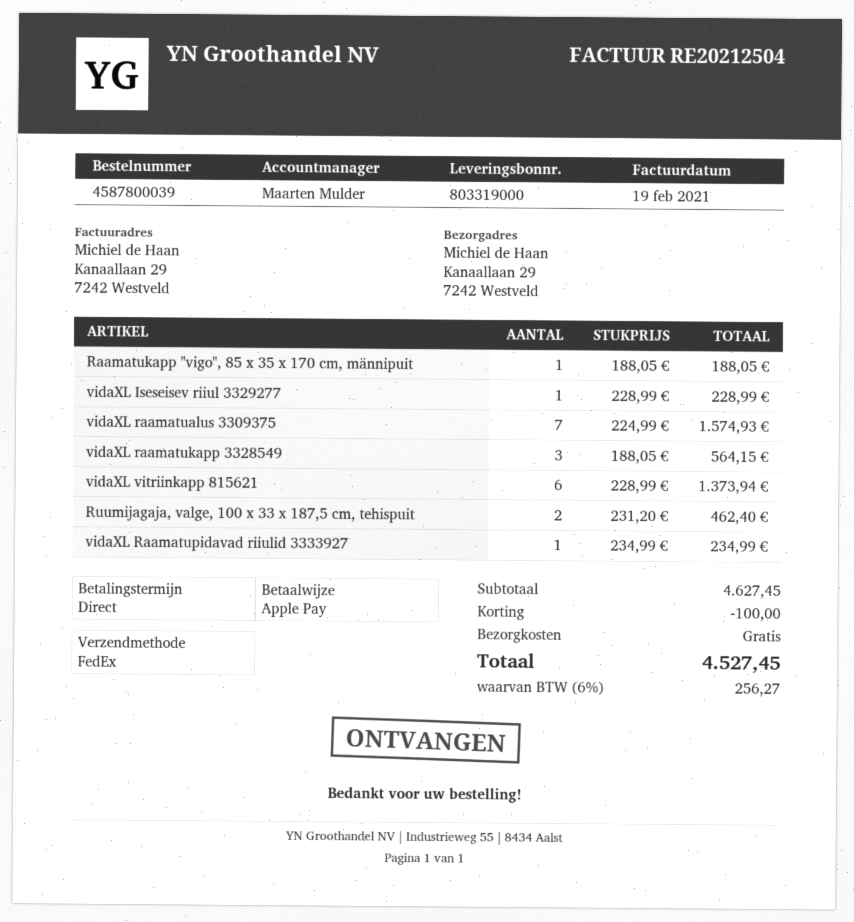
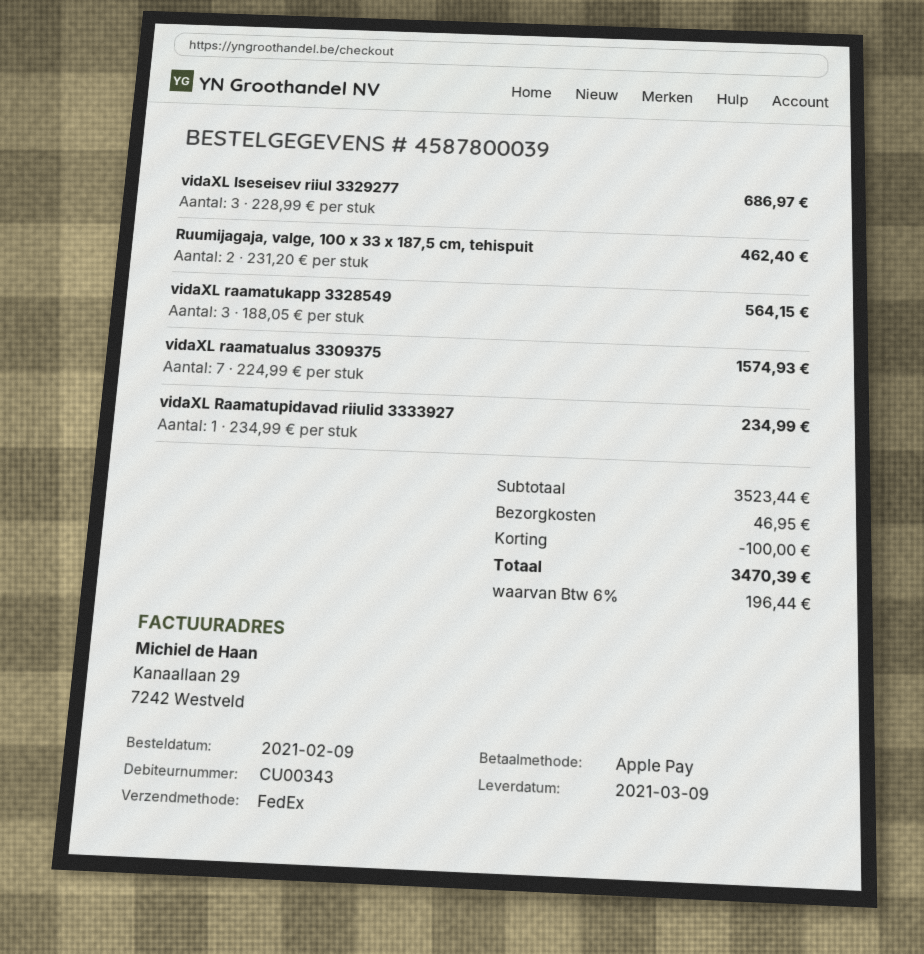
Raamatukapp "vigo", 85 x 35 x 170 cm, männipuit: 1 x 188.05 = 188.05 -> none
vidaXL Iseseisev riiul 3329277: 1 x 228.99 = 228.99 -> 3 x 228.99 = 686.97
vidaXL vitriinkapp 815621: 6 x 228.99 = 1373.94 -> none
subtotal: 4627.45 -> 3523.44
shipping: 0.00 -> 46.95
tax: 6% = 256.27 -> 6% = 196.44
total: 4527.45 -> 3470.39

